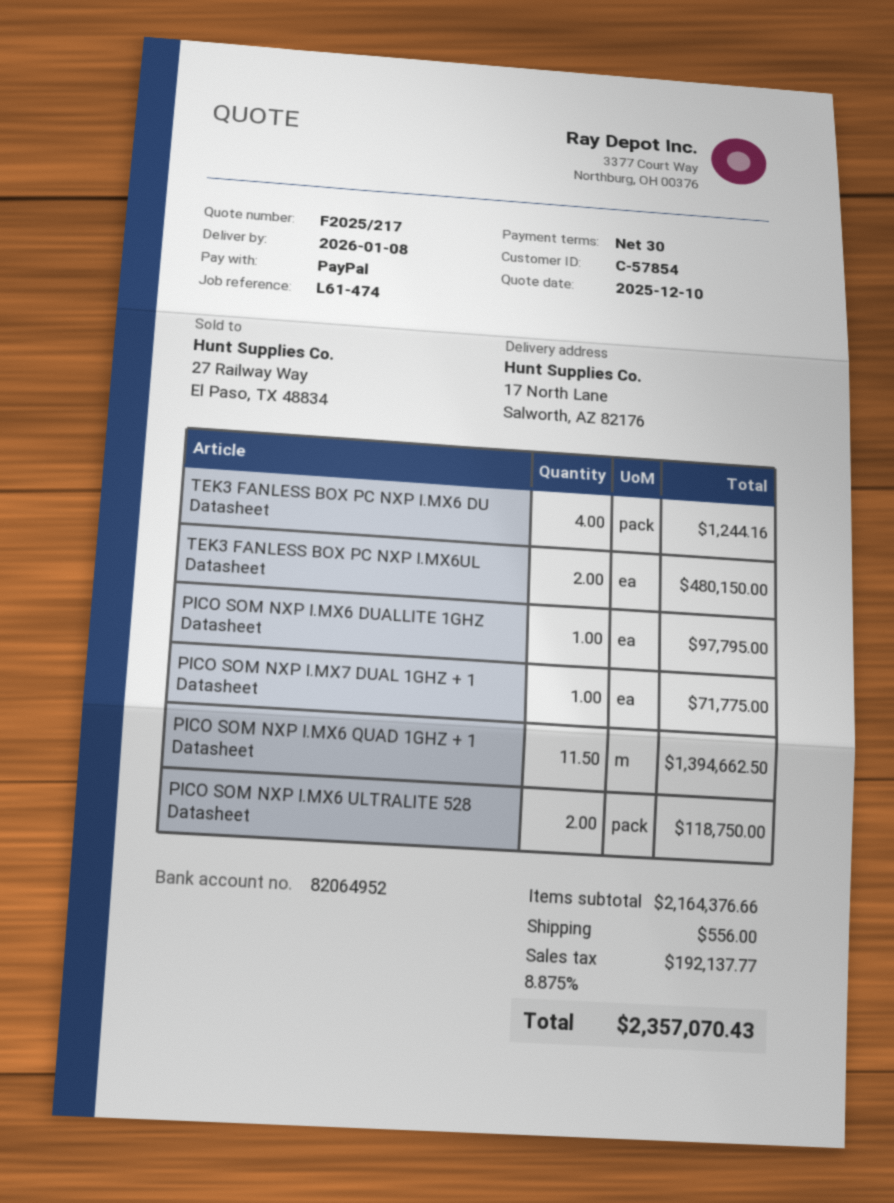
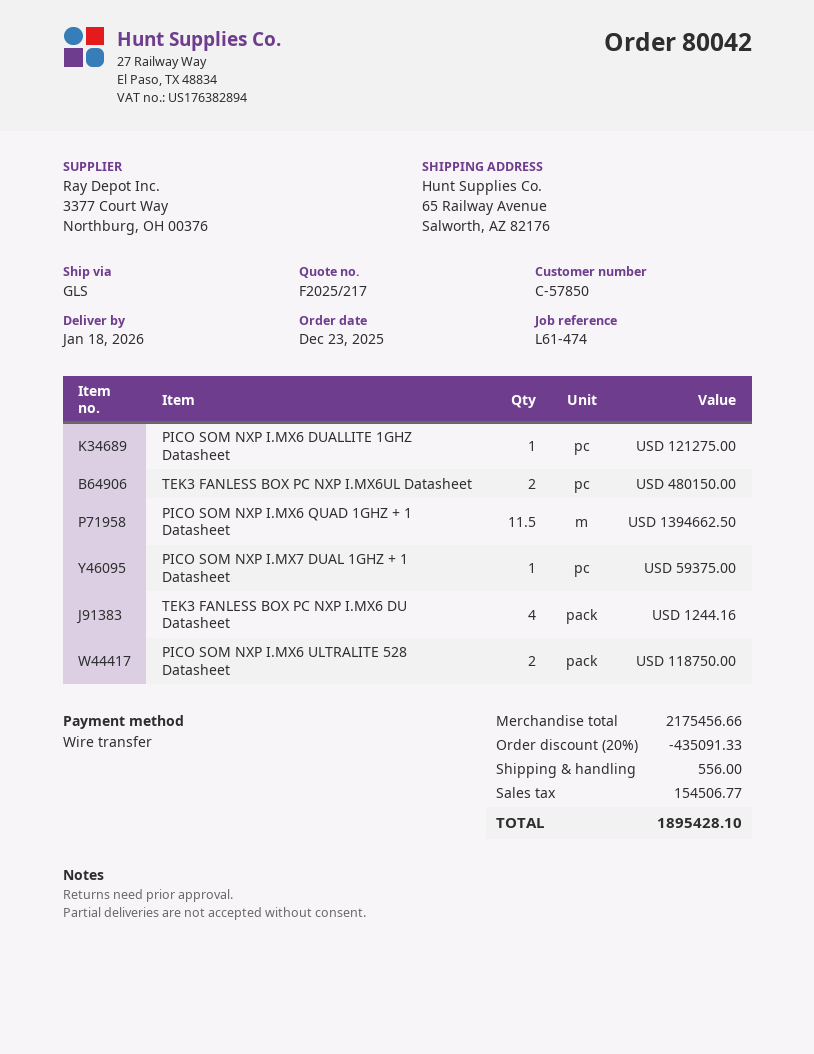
delivery date: 2026-01-08 -> 2026-01-18
customer number: C-57854 -> C-57850
payment method: PayPal -> bank transfer
ship to: 17 North Lane, Salworth, AZ 82176 -> 65 Railway Avenue, Salworth, AZ 82176
PICO SOM NXP I.MX6 DUALLITE 1GHZ Datasheet: 1 for 97795.00 -> 1 for 121275.00
PICO SOM NXP I.MX7 DUAL 1GHZ + 1 Datasheet: 1 for 71775.00 -> 1 for 59375.00
subtotal: 2164376.66 -> 2175456.66
discount: none -> 20% = 435091.33
tax: 192137.77 -> 154506.77
total: 2357070.43 -> 1895428.10

